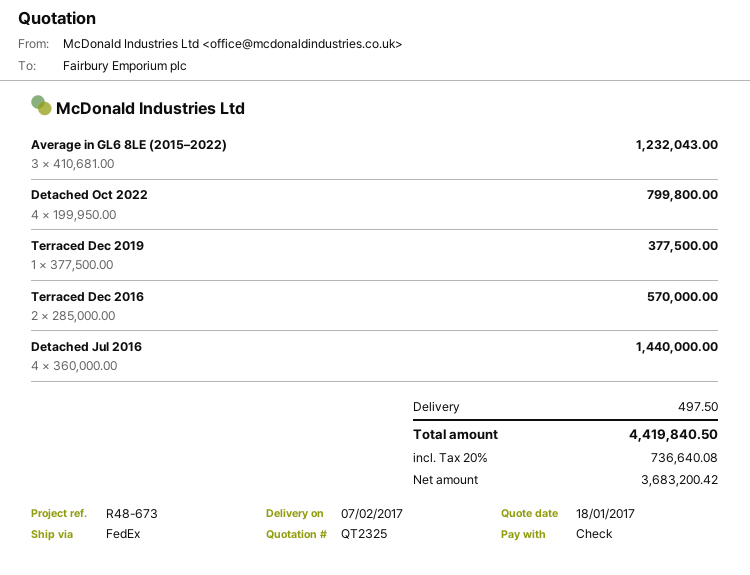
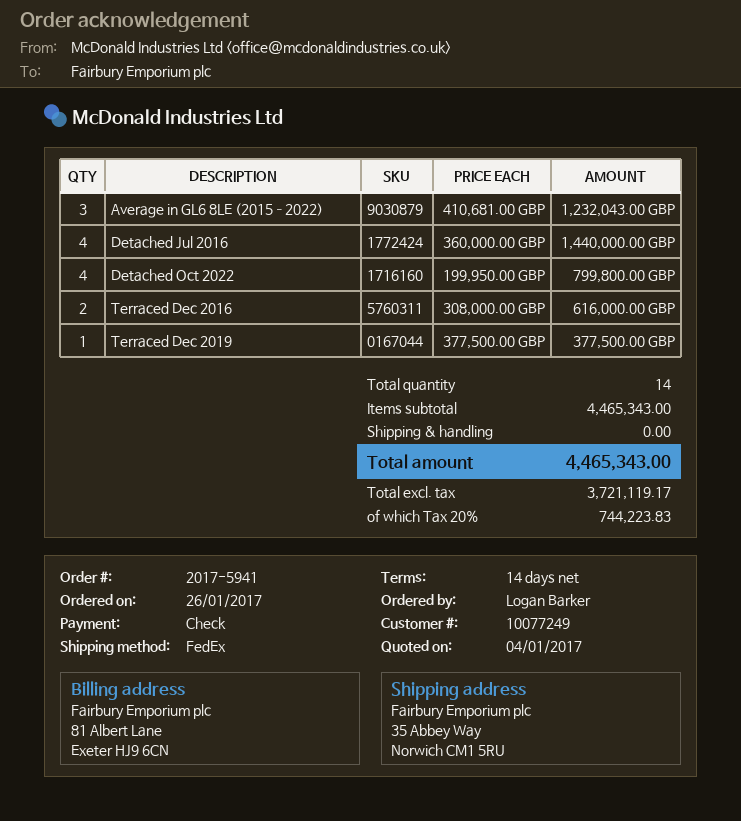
quote date: 2017-01-18 -> 2017-01-04
Terraced Dec 2016: 2 x 285000.00 = 570000.00 -> 2 x 308000.00 = 616000.00
shipping: 497.50 -> 0.00
net: 3683200.42 -> 3721119.17
tax: 20% = 736640.08 -> 20% = 744223.83
total: 4419840.50 -> 4465343.00

